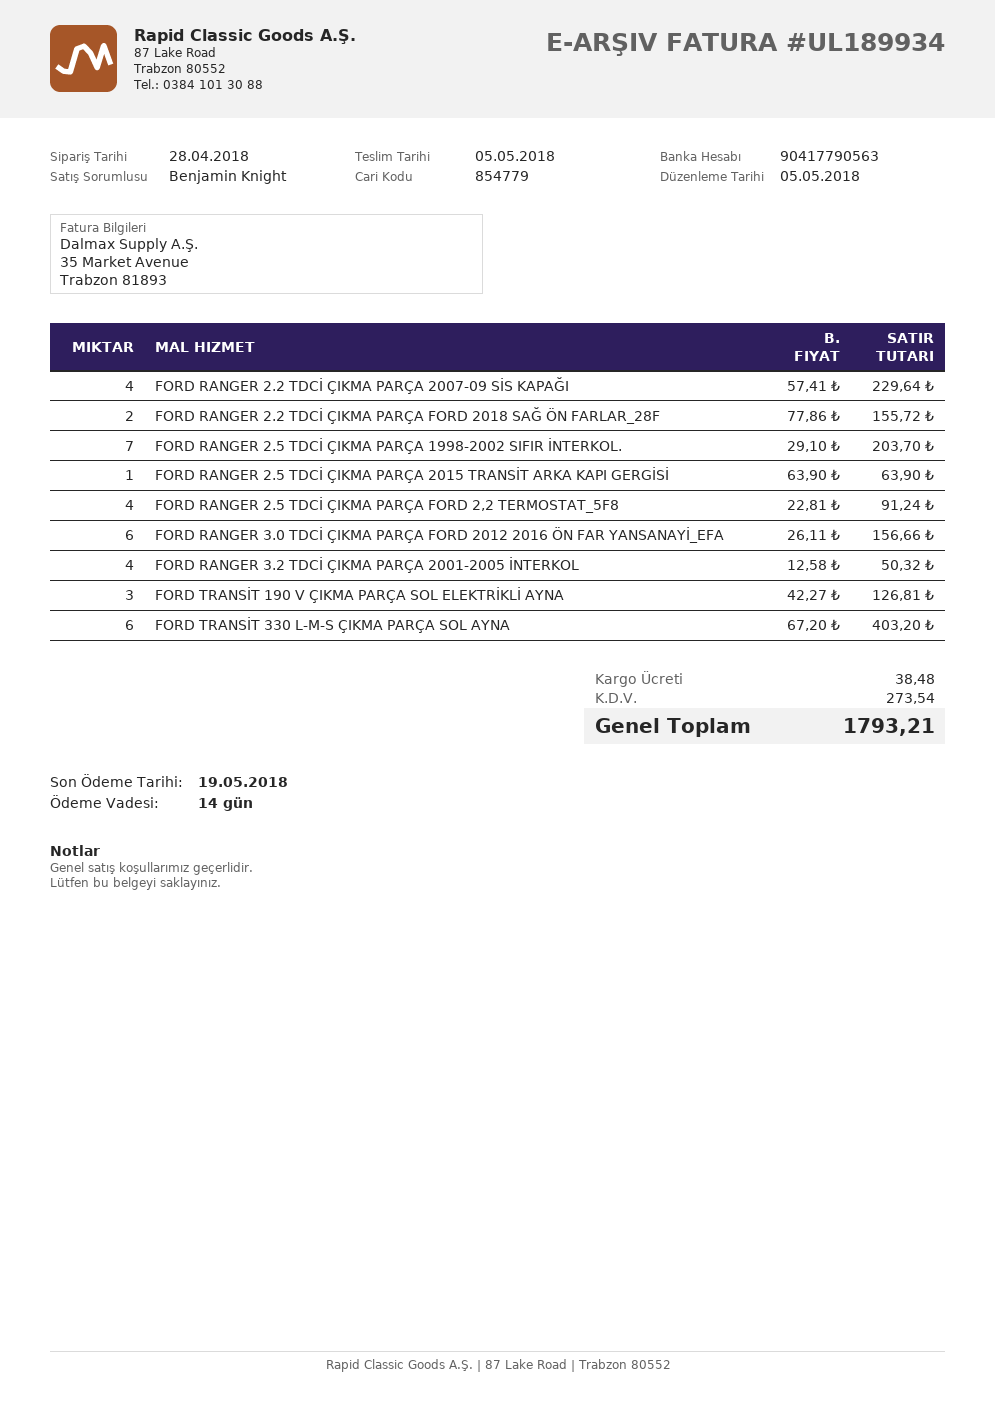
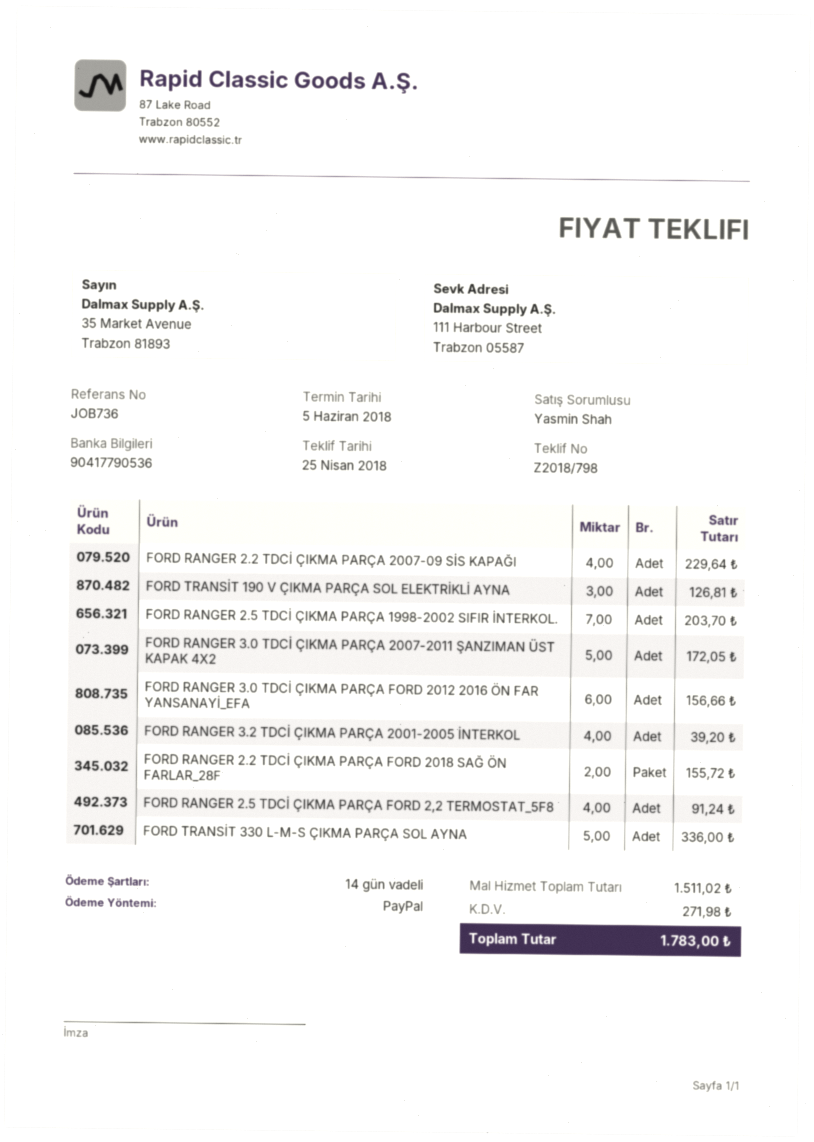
delivery date: 2018-05-05 -> 2018-06-05
sales rep: Benjamin Knight -> Yasmin Shah
bank account: 90417790563 -> 90417790536
FORD RANGER 2.5 TDCİ ÇIKMA PARÇA 2015 TRANSİT ARKA KAPI GERGİSİ: 1 for 63.90 -> none
FORD RANGER 3.2 TDCİ ÇIKMA PARÇA 2001-2005 İNTERKOL: 4 for 50.32 -> 4 for 39.20
FORD TRANSİT 330 L-M-S ÇIKMA PARÇA SOL AYNA: 6 for 403.20 -> 5 for 336.00
FORD RANGER 3.0 TDCİ ÇIKMA PARÇA 2007-2011 ŞANZIMAN ÜST KAPAK 4X2: none -> 5 for 172.05
shipping: 38.48 -> none
tax: 273.54 -> 271.98
total: 1793.21 -> 1783.00

